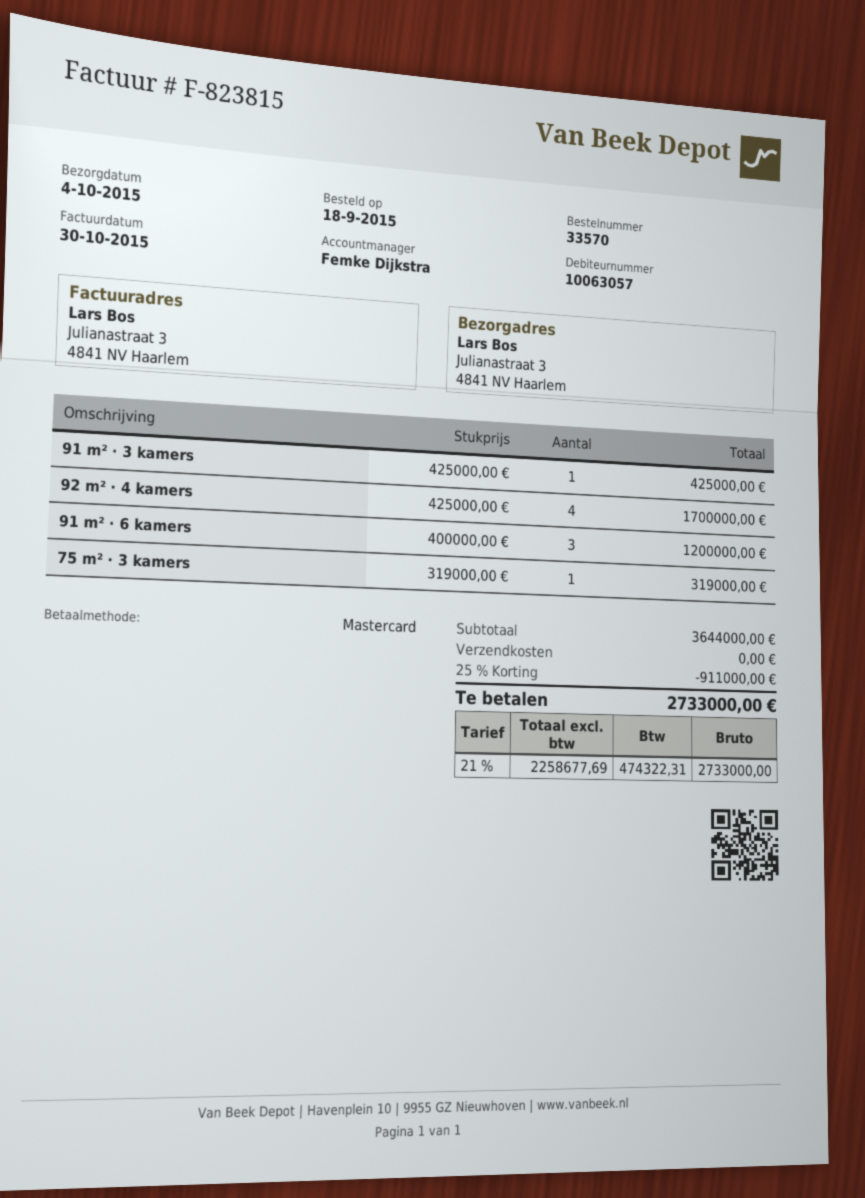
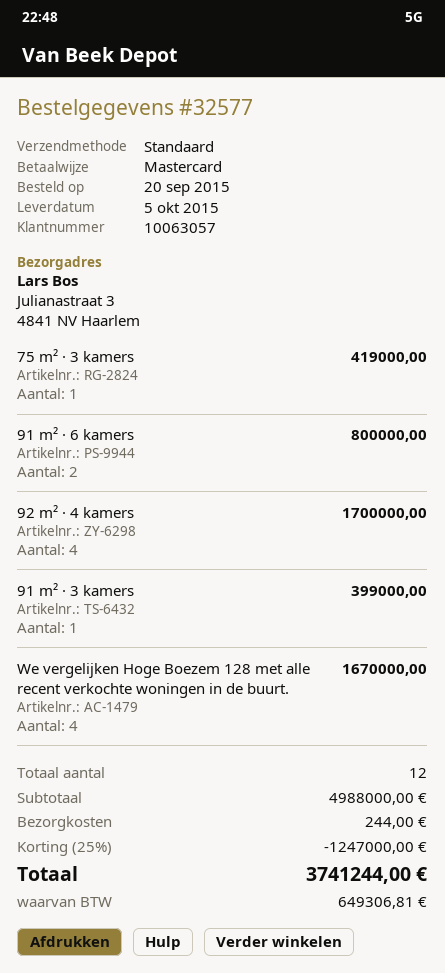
order number: 33570 -> 32577
order date: 2015-09-18 -> 2015-09-20
delivery date: 2015-10-04 -> 2015-10-05
91 m² · 3 kamers: 1 for 425000.00 -> 1 for 399000.00
91 m² · 6 kamers: 3 for 1200000.00 -> 2 for 800000.00
75 m² · 3 kamers: 1 for 319000.00 -> 1 for 419000.00
We vergelijken Hoge Boezem 128 met alle recent verkochte woningen in de buurt.: none -> 4 for 1670000.00
subtotal: 3644000.00 -> 4988000.00
discount: 25% = 911000.00 -> 25% = 1247000.00
shipping: 0.00 -> 244.00
tax: 474322.31 -> 649306.81
total: 2733000.00 -> 3741244.00

